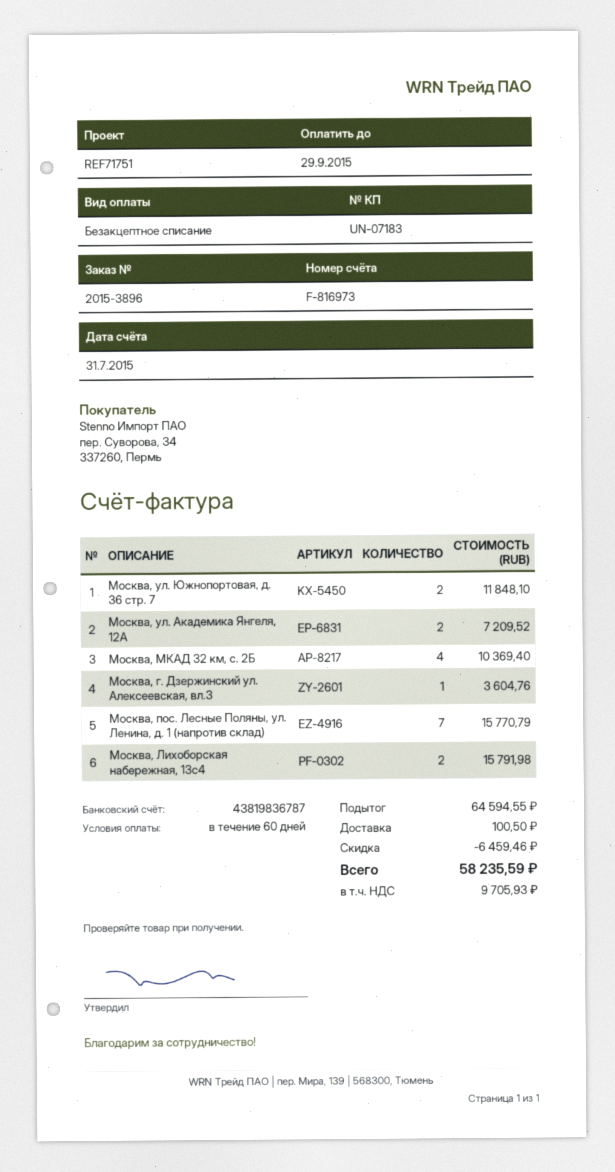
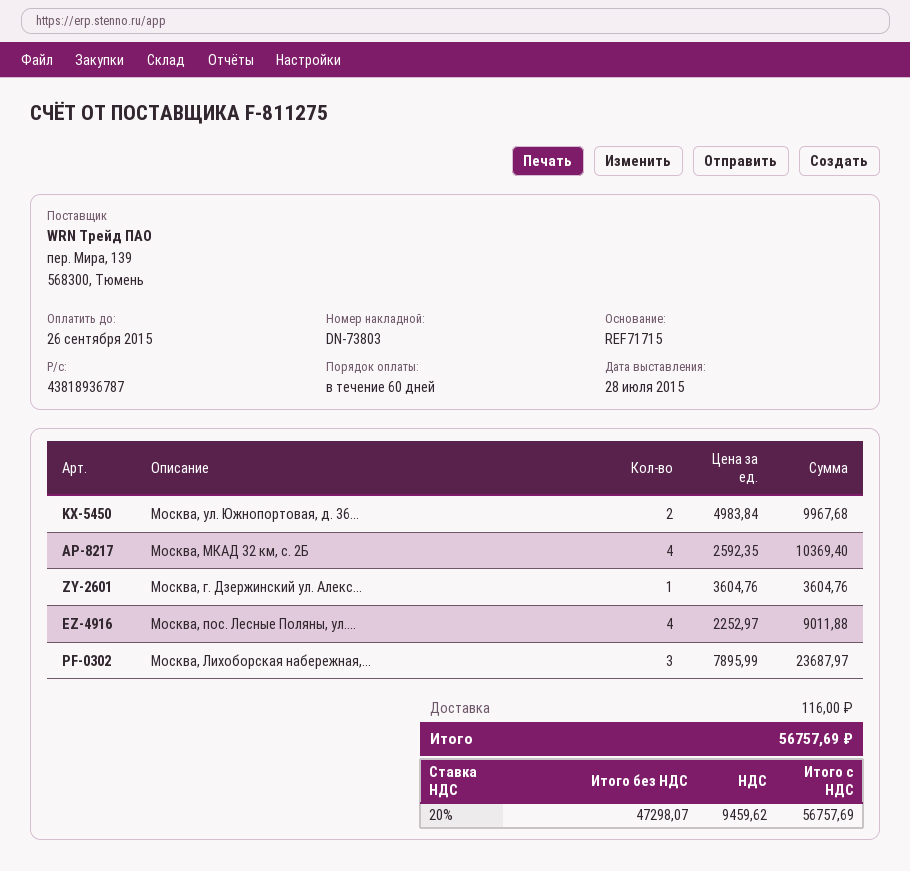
invoice number: F-816973 -> F-811275
invoice date: 2015-07-31 -> 2015-07-28
due date: 2015-09-29 -> 2015-09-26
reference: REF71751 -> REF71715
bank account: 43819836787 -> 43818936787
Москва, ул. Южнопортовая, д. 36 стр. 7: 2 for 11848.10 -> 2 for 9967.68
Москва, ул. Академика Янгеля, 12А: 2 for 7209.52 -> none
Москва, пос. Лесные Поляны, ул. Ленина, д. 1 (напротив склад): 7 for 15770.79 -> 4 for 9011.88
Москва, Лихоборская набережная, 13с4: 2 for 15791.98 -> 3 for 23687.97
discount: 6459.46 -> none
shipping: 100.50 -> 116.00
tax: 9705.93 -> 9459.62
total: 58235.59 -> 56757.69

